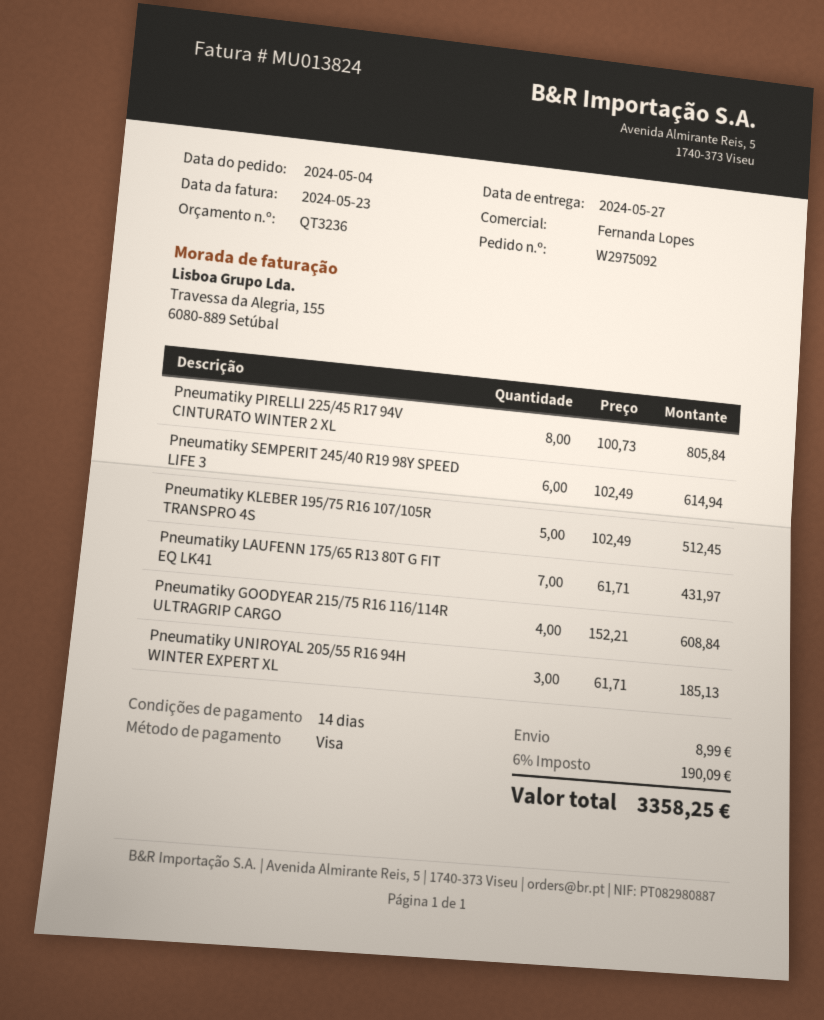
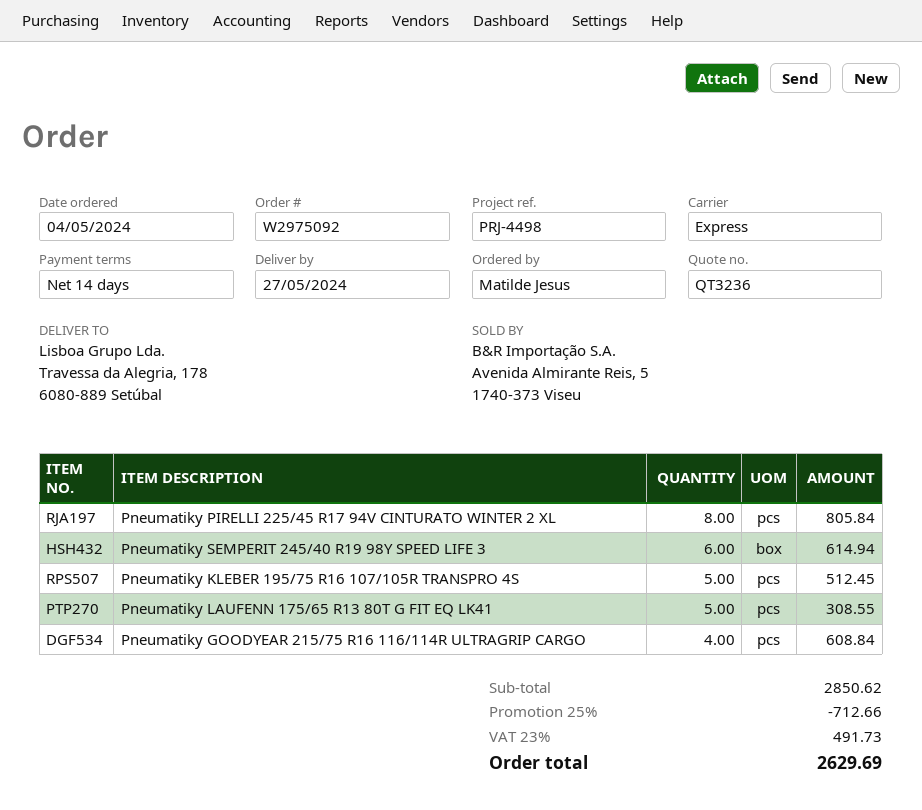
Pneumatiky LAUFENN 175/65 R13 80T G FIT EQ LK41: 7 for 431.97 -> 5 for 308.55
Pneumatiky UNIROYAL 205/55 R16 94H WINTER EXPERT XL: 3 for 185.13 -> none
discount: none -> 25% = 712.66
shipping: 8.99 -> none
tax: 6% = 190.09 -> 23% = 491.73
total: 3358.25 -> 2629.69

